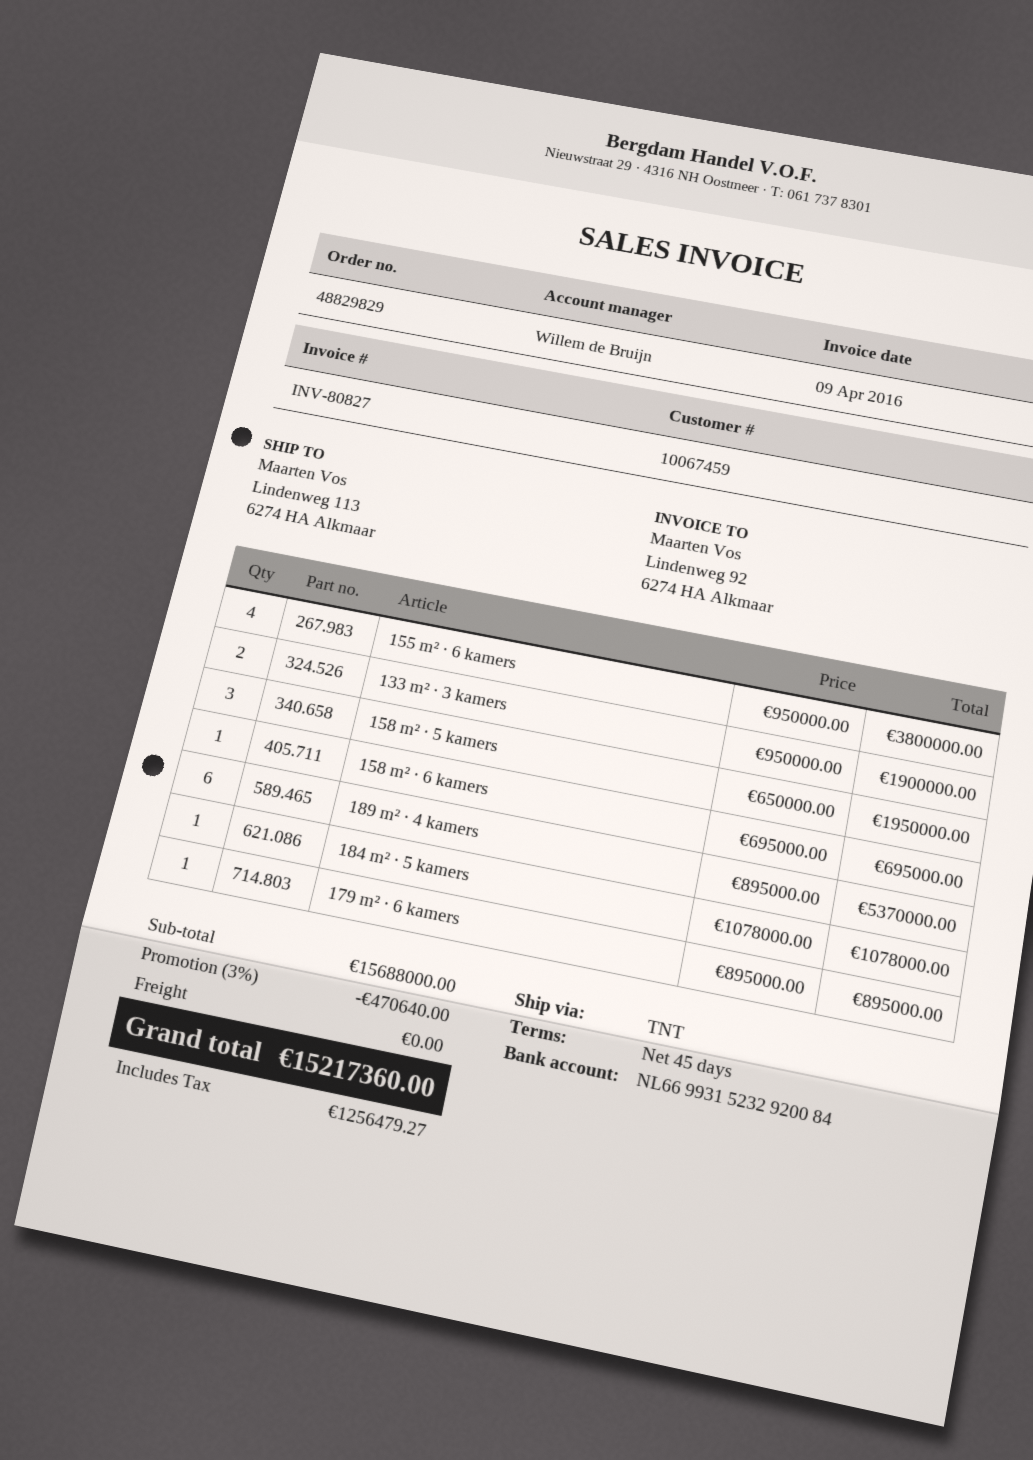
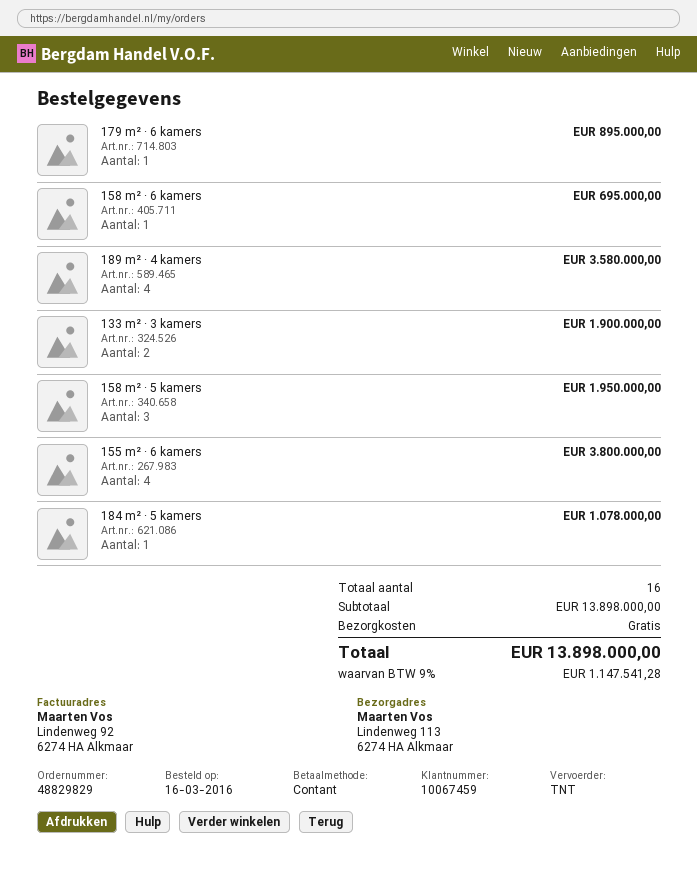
189 m² · 4 kamers: 6 for 5370000.00 -> 4 for 3580000.00
subtotal: 15688000.00 -> 13898000.00
discount: 3% = 470640.00 -> none
tax: 1256479.27 -> 1147541.28
total: 15217360.00 -> 13898000.00

